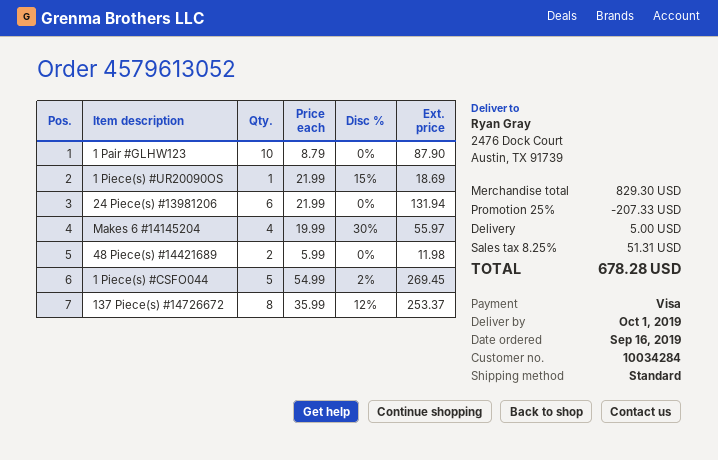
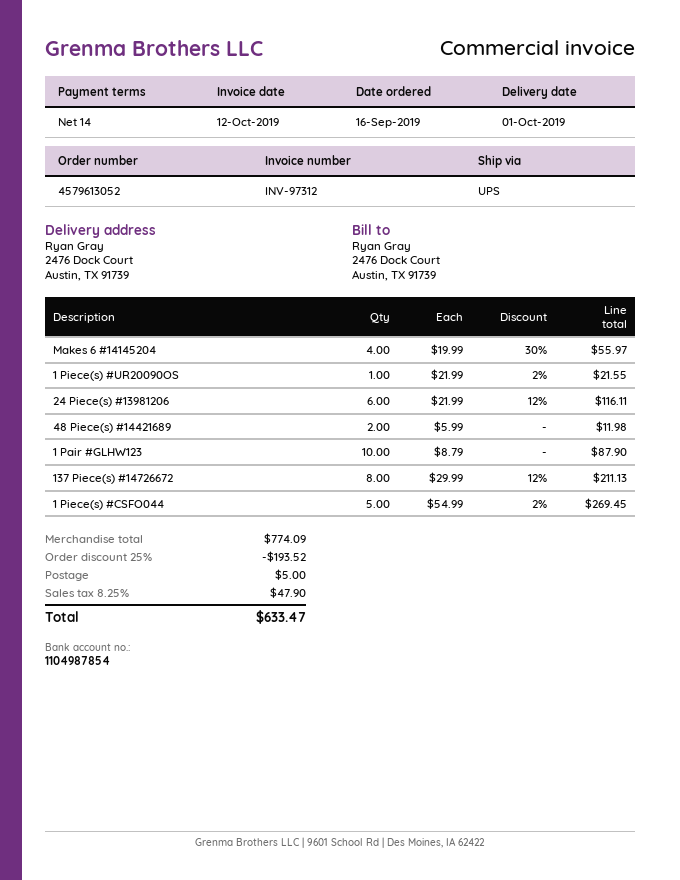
shipping method: standard -> UPS
1 Piece(s) #UR20090OS: 1 x 21.99 - 15% = 18.69 -> 1 x 21.99 - 2% = 21.55
24 Piece(s) #13981206: 6 x 21.99 = 131.94 -> 6 x 21.99 - 12% = 116.11
137 Piece(s) #14726672: 8 x 35.99 - 12% = 253.37 -> 8 x 29.99 - 12% = 211.13
subtotal: 829.30 -> 774.09
discount: 25% = 207.33 -> 25% = 193.52
tax: 8.25% = 51.31 -> 8.25% = 47.90
total: 678.28 -> 633.47

